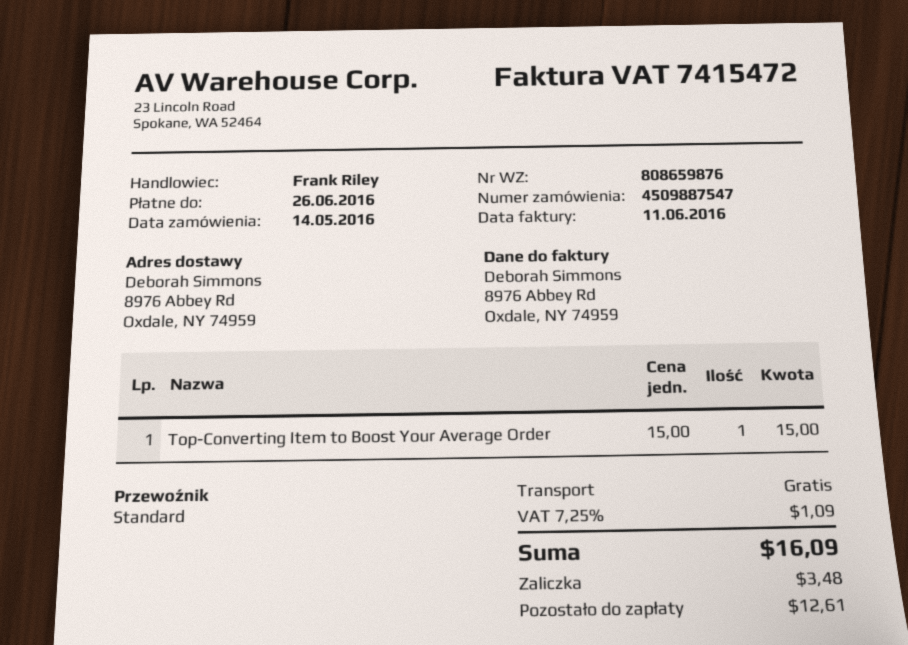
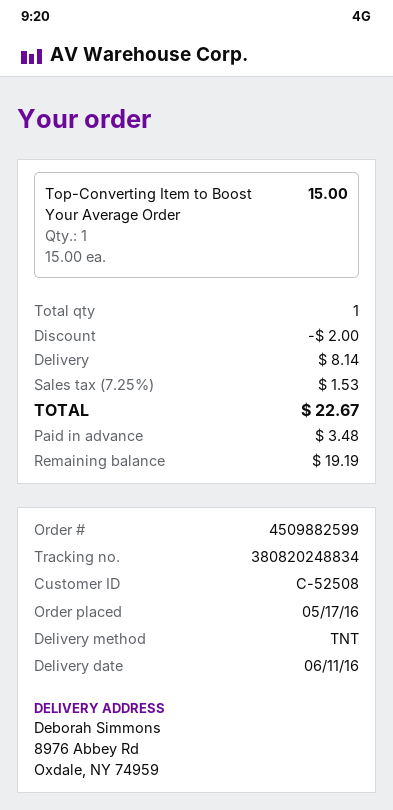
order number: 4509887547 -> 4509882599
order date: 2016-05-14 -> 2016-05-17
shipping method: standard -> TNT
discount: none -> 2.00
shipping: 0.00 -> 8.14
tax: 7.25% = 1.09 -> 7.25% = 1.53
total: 16.09 -> 22.67
balance: 12.61 -> 19.19

